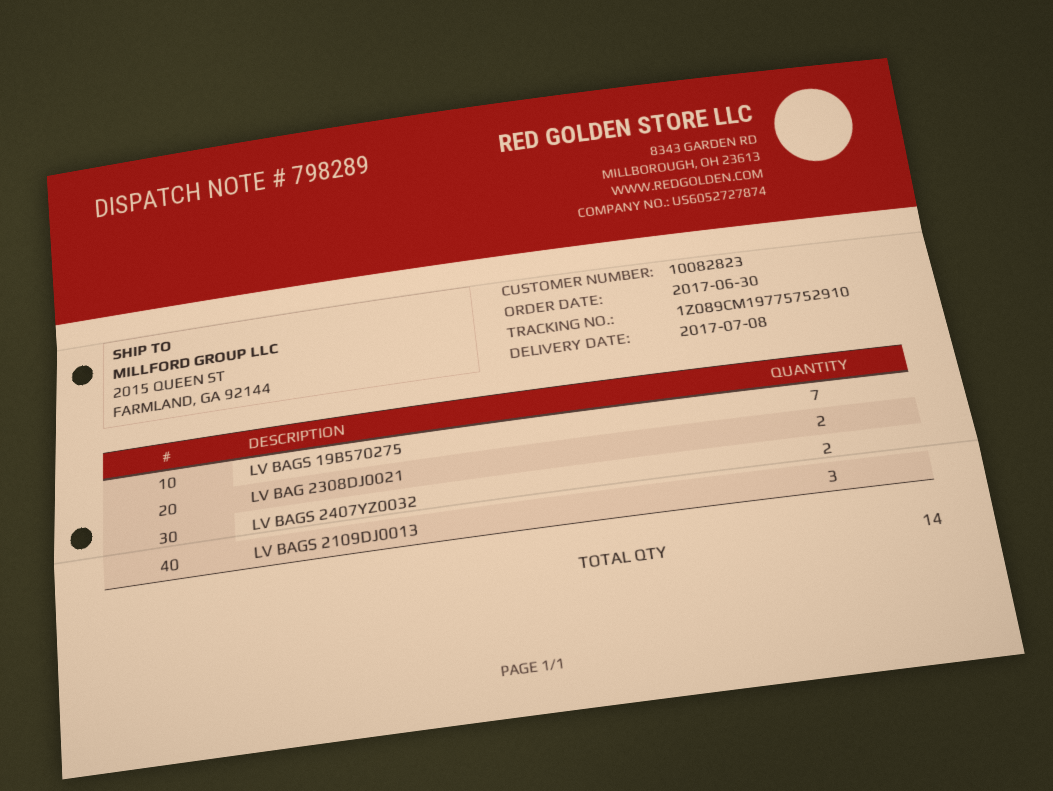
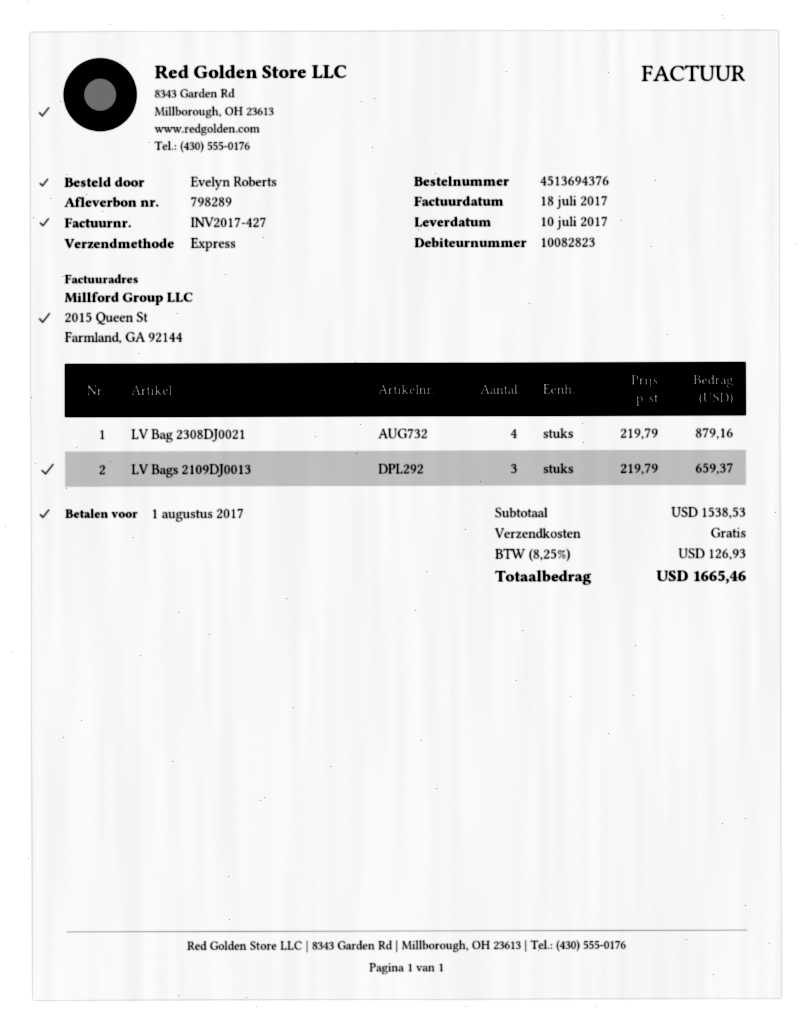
delivery date: 2017-07-08 -> 2017-07-10
LV BAGS 19B570275: 7 -> none
LV BAG 2308DJ0021: 2 -> 4
LV BAGS 2407YZ0032: 2 -> none

